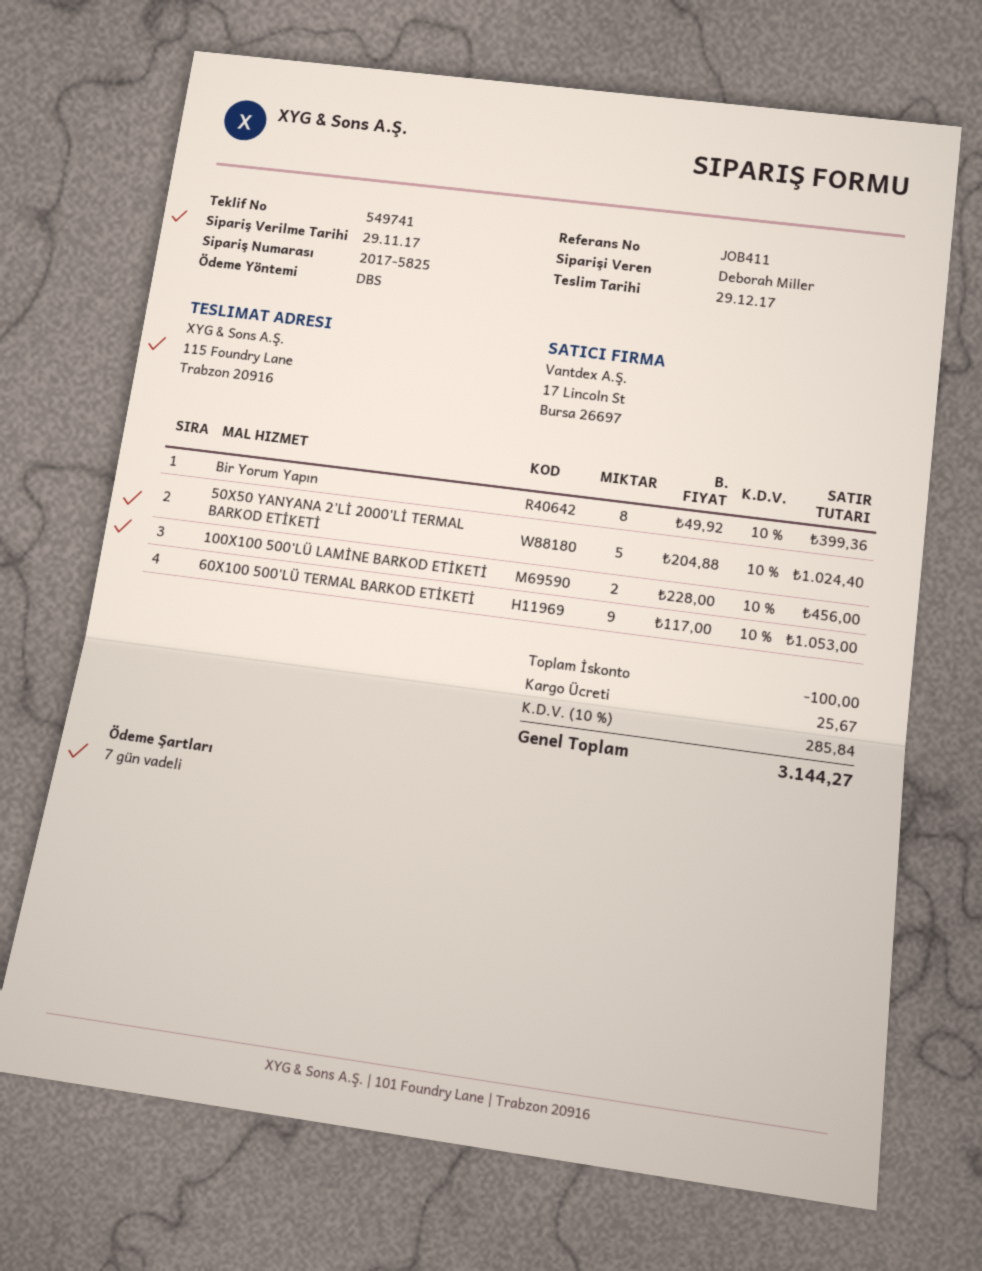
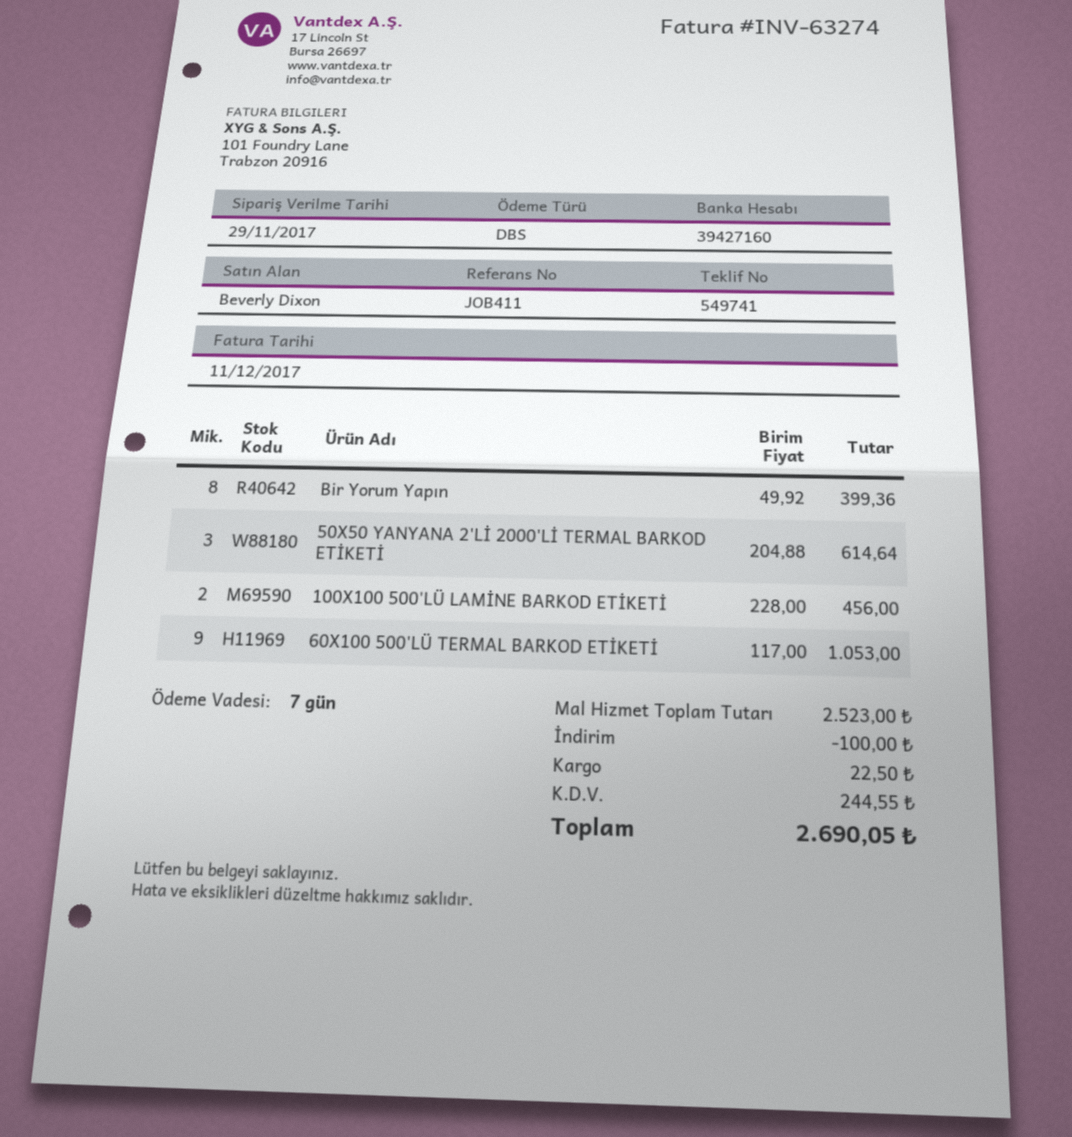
ordered by: Deborah Miller -> Beverly Dixon
50X50 YANYANA 2'Lİ 2000'Lİ TERMAL BARKOD ETİKETİ: 5 x 204.88 = 1024.40 -> 3 x 204.88 = 614.64
shipping: 25.67 -> 22.50
tax: 285.84 -> 244.55
total: 3144.27 -> 2690.05

